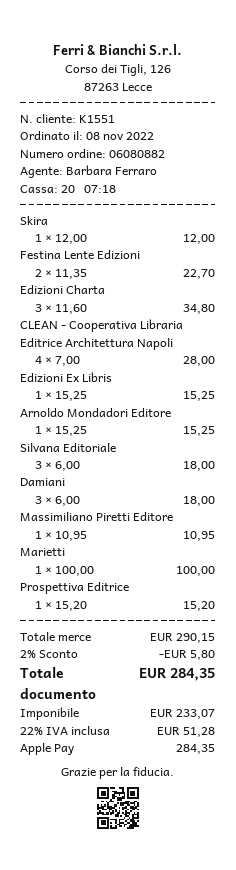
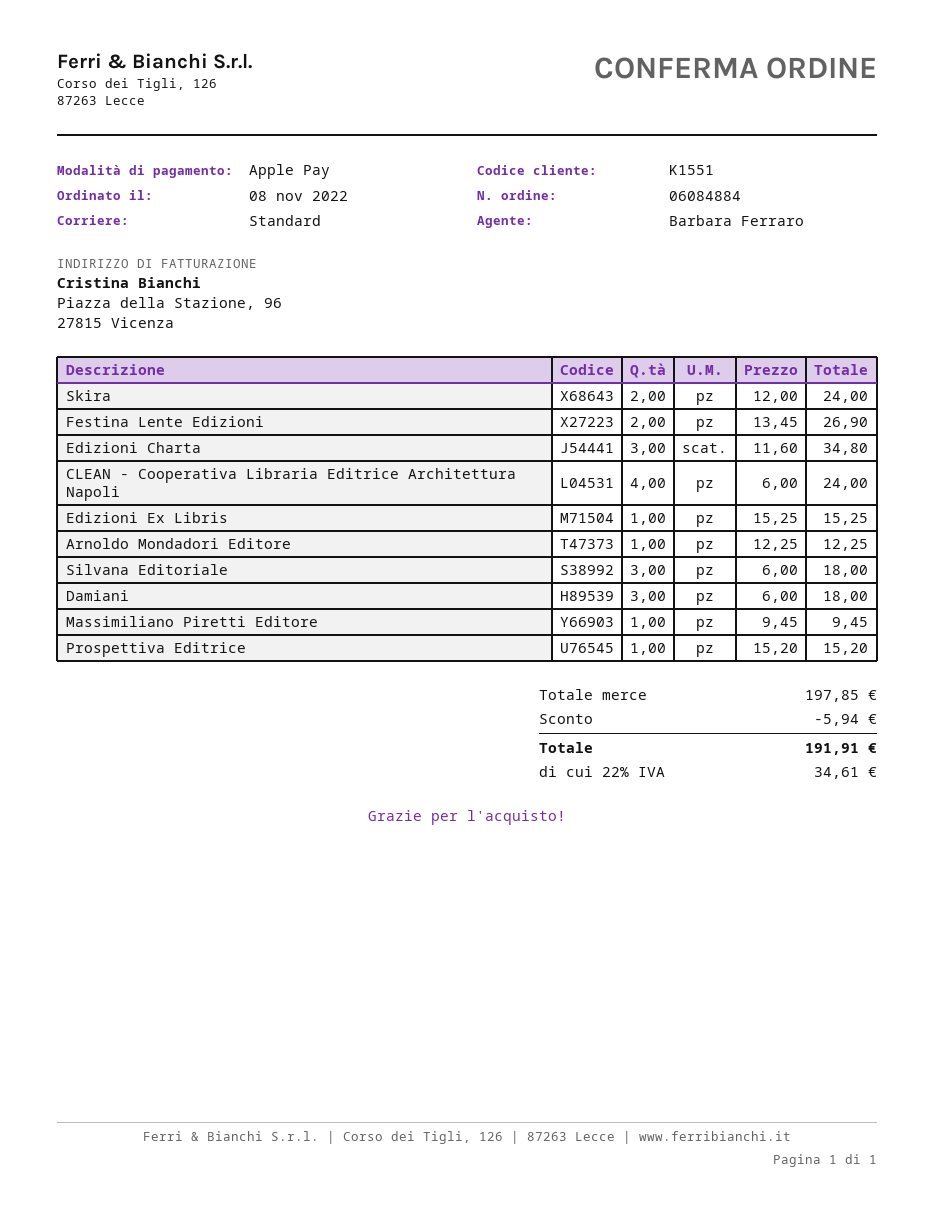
order number: 06080882 -> 06084884
Skira: 1 x 12.00 = 12.00 -> 2 x 12.00 = 24.00
Festina Lente Edizioni: 2 x 11.35 = 22.70 -> 2 x 13.45 = 26.90
CLEAN - Cooperativa Libraria Editrice Architettura Napoli: 4 x 7.00 = 28.00 -> 4 x 6.00 = 24.00
Arnoldo Mondadori Editore: 1 x 15.25 = 15.25 -> 1 x 12.25 = 12.25
Massimiliano Piretti Editore: 1 x 10.95 = 10.95 -> 1 x 9.45 = 9.45
Marietti: 1 x 100.00 = 100.00 -> none
subtotal: 290.15 -> 197.85
discount: 5.80 -> 5.94
tax: 22% = 51.28 -> 22% = 34.61
total: 284.35 -> 191.91

